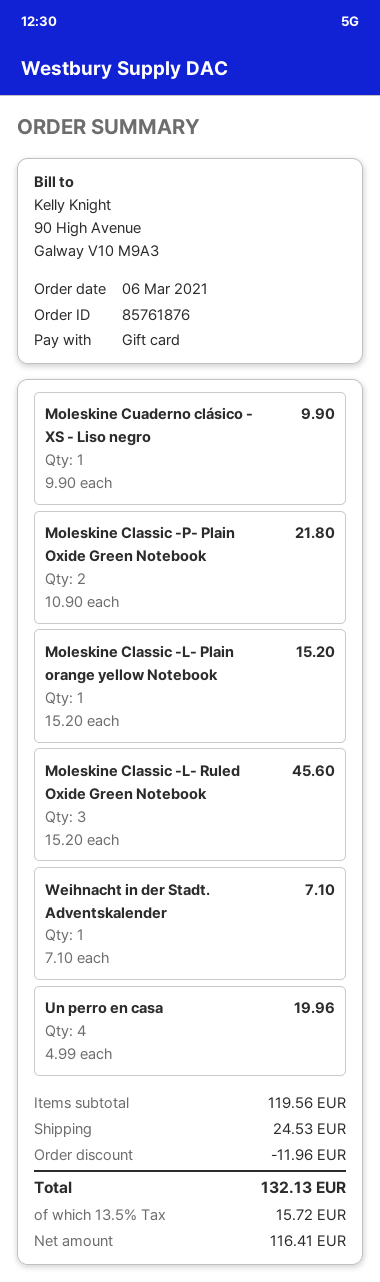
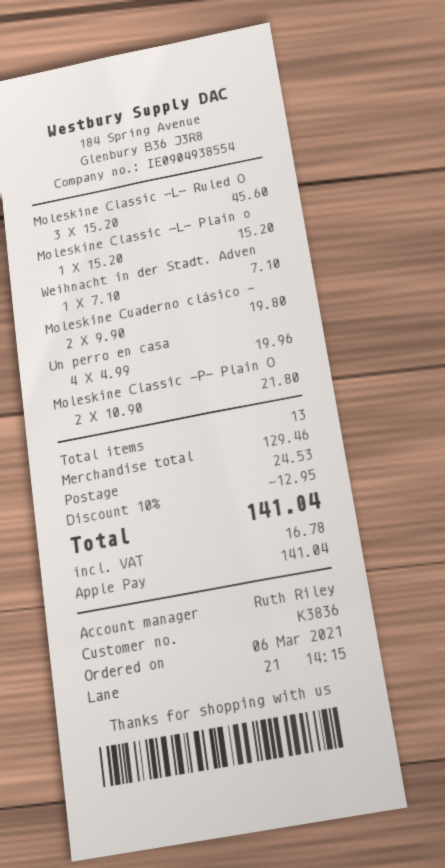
payment method: gift card -> Apple Pay
Moleskine Cuaderno clásico - XS - Liso negro: 1 x 9.90 = 9.90 -> 2 x 9.90 = 19.80
subtotal: 119.56 -> 129.46
discount: 11.96 -> 12.95
tax: 15.72 -> 16.78
total: 132.13 -> 141.04

